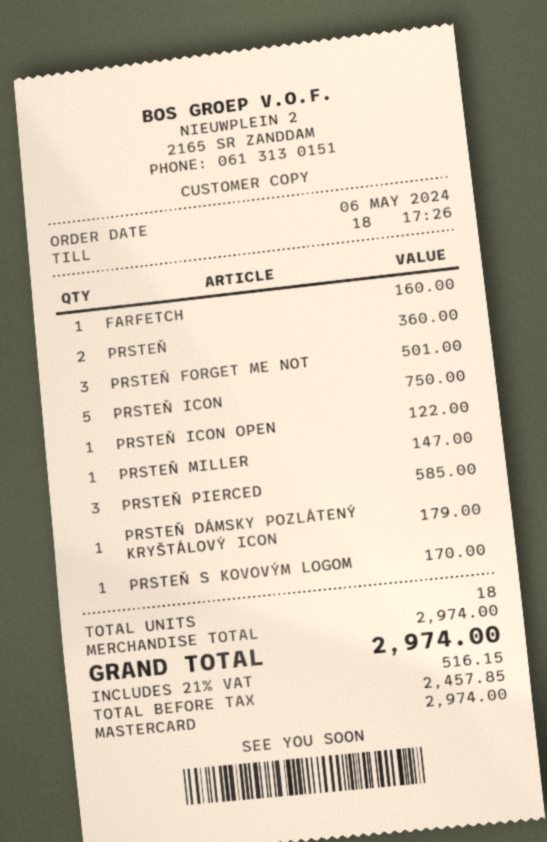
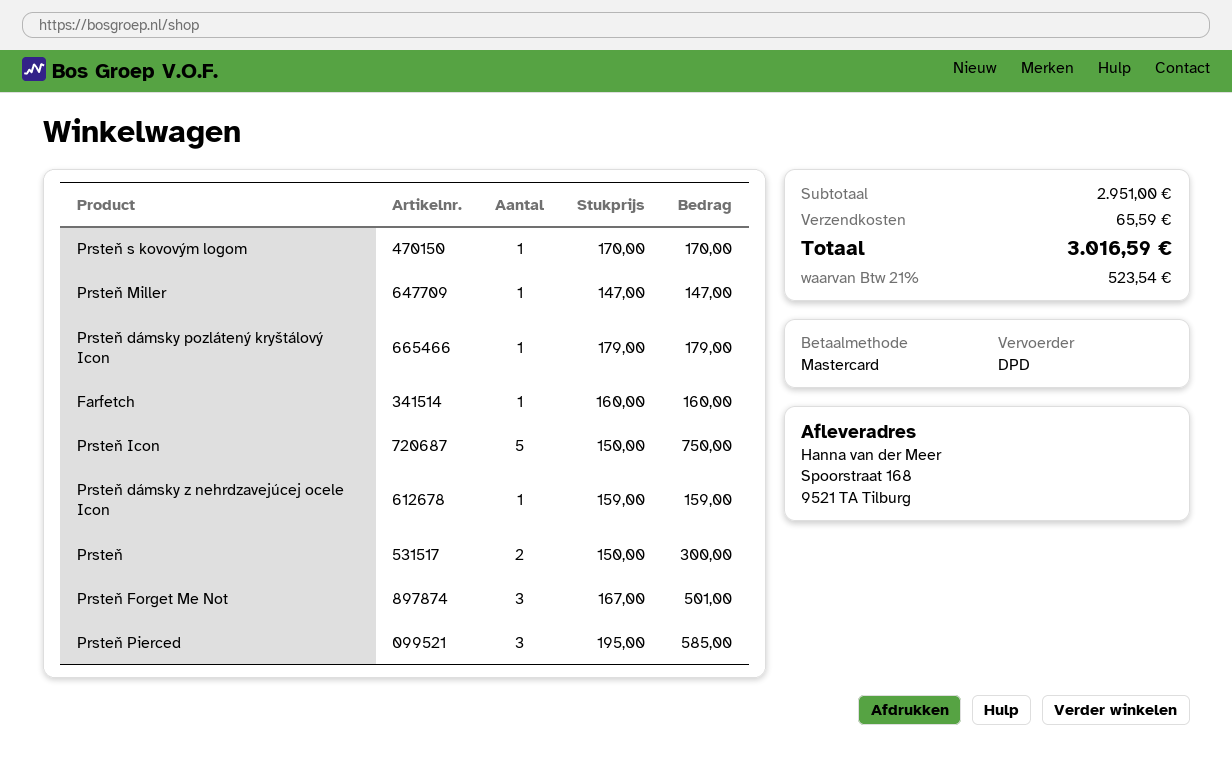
PRSTEŇ: 2 for 360.00 -> 2 for 300.00
PRSTEŇ ICON OPEN: 1 for 122.00 -> none
Prsteň dámsky z nehrdzavejúcej ocele Icon: none -> 1 for 159.00
subtotal: 2974.00 -> 2951.00
shipping: none -> 65.59
tax: 21% = 516.15 -> 21% = 523.54
total: 2974.00 -> 3016.59

